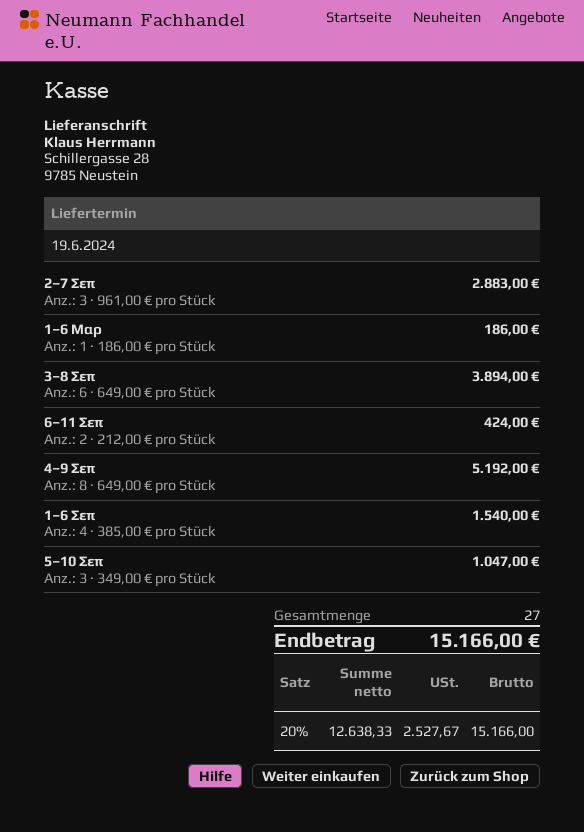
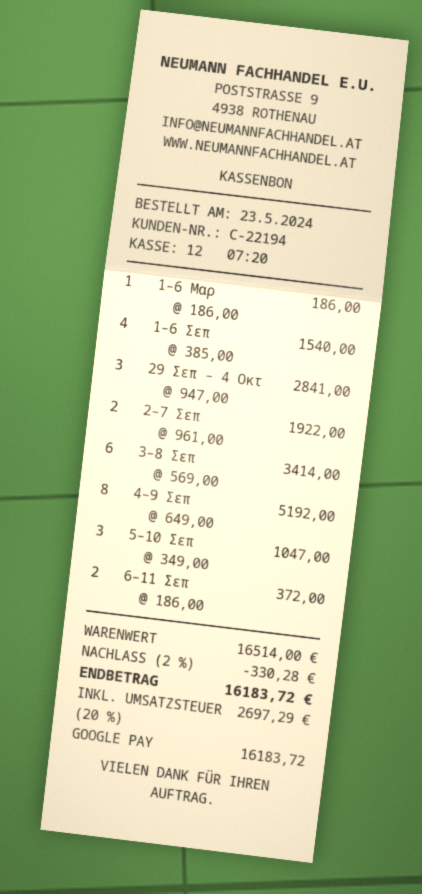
2–7 Σεπ: 3 x 961.00 = 2883.00 -> 2 x 961.00 = 1922.00
3–8 Σεπ: 6 x 649.00 = 3894.00 -> 6 x 569.00 = 3414.00
6–11 Σεπ: 2 x 212.00 = 424.00 -> 2 x 186.00 = 372.00
29 Σεπ – 4 Οκτ: none -> 3 x 947.00 = 2841.00
discount: none -> 2% = 330.28
tax: 20% = 2527.67 -> 20% = 2697.29
total: 15166.00 -> 16183.72

